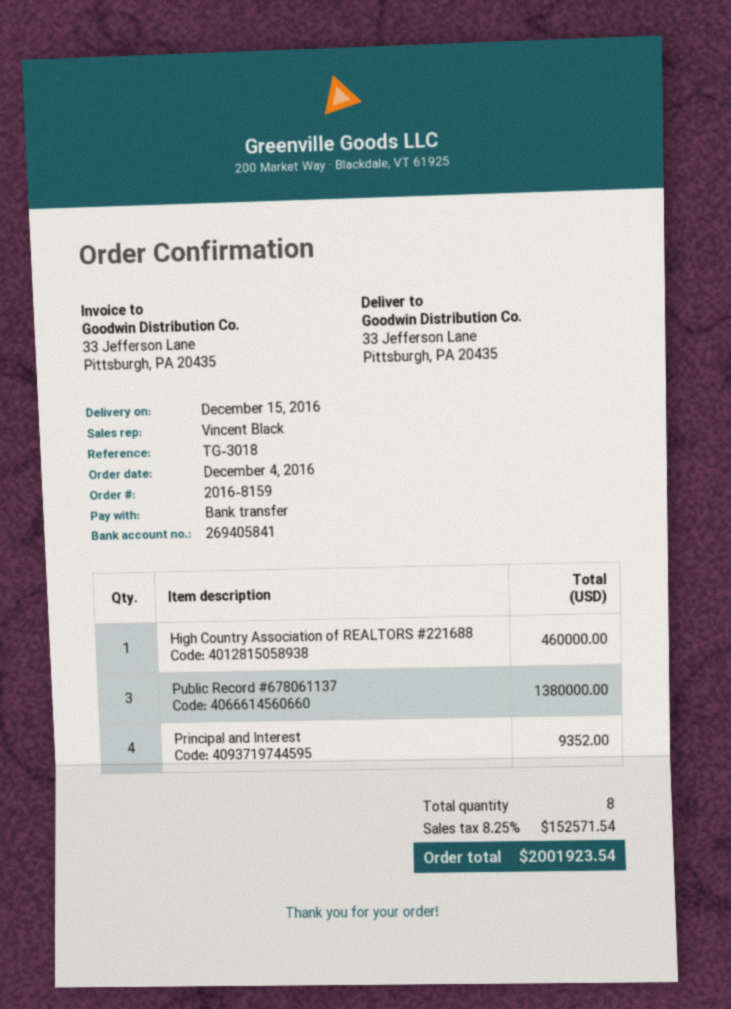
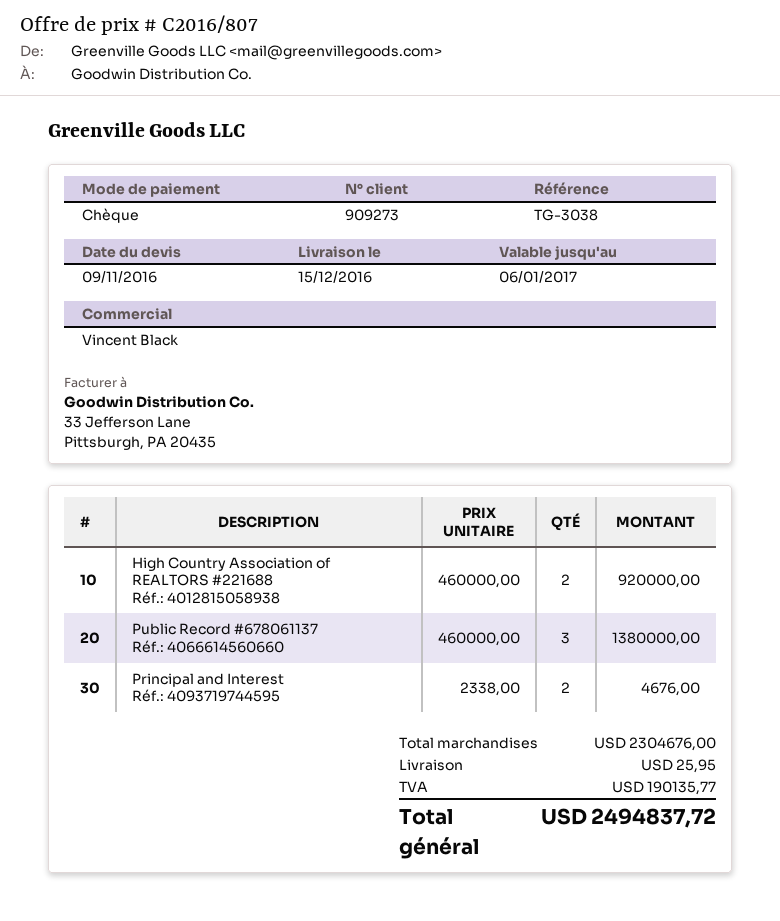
reference: TG-3018 -> TG-3038
payment method: bank transfer -> cheque
High Country Association of REALTORS #221688: 1 for 460000.00 -> 2 for 920000.00
Principal and Interest: 4 for 9352.00 -> 2 for 4676.00
shipping: none -> 25.95
tax: 152571.54 -> 190135.77
total: 2001923.54 -> 2494837.72

